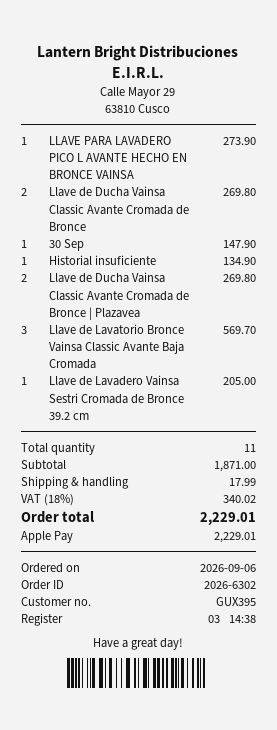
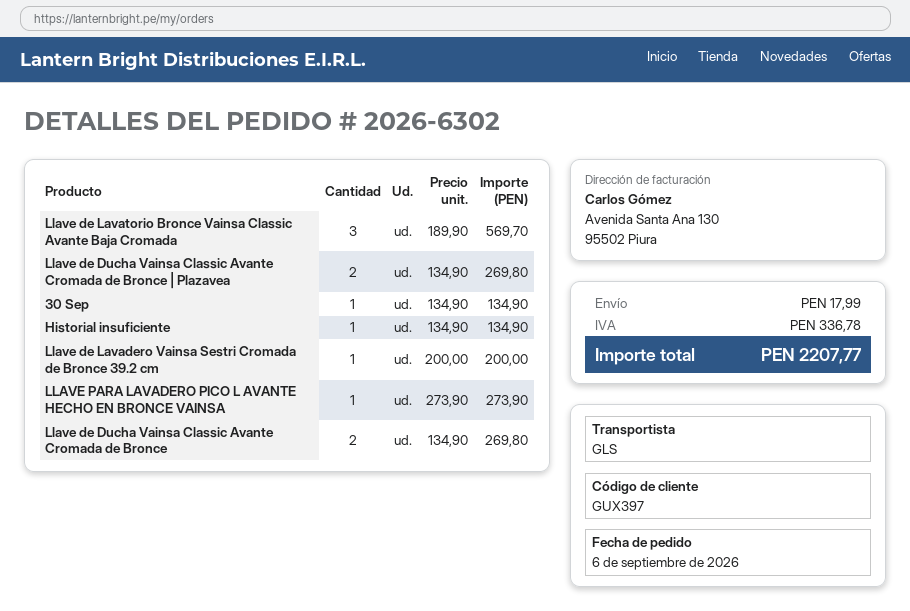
customer number: GUX395 -> GUX397
30 Sep: 1 for 147.90 -> 1 for 134.90
Llave de Lavadero Vainsa Sestri Cromada de Bronce 39.2 cm: 1 for 205.00 -> 1 for 200.00
tax: 340.02 -> 336.78
total: 2229.01 -> 2207.77

